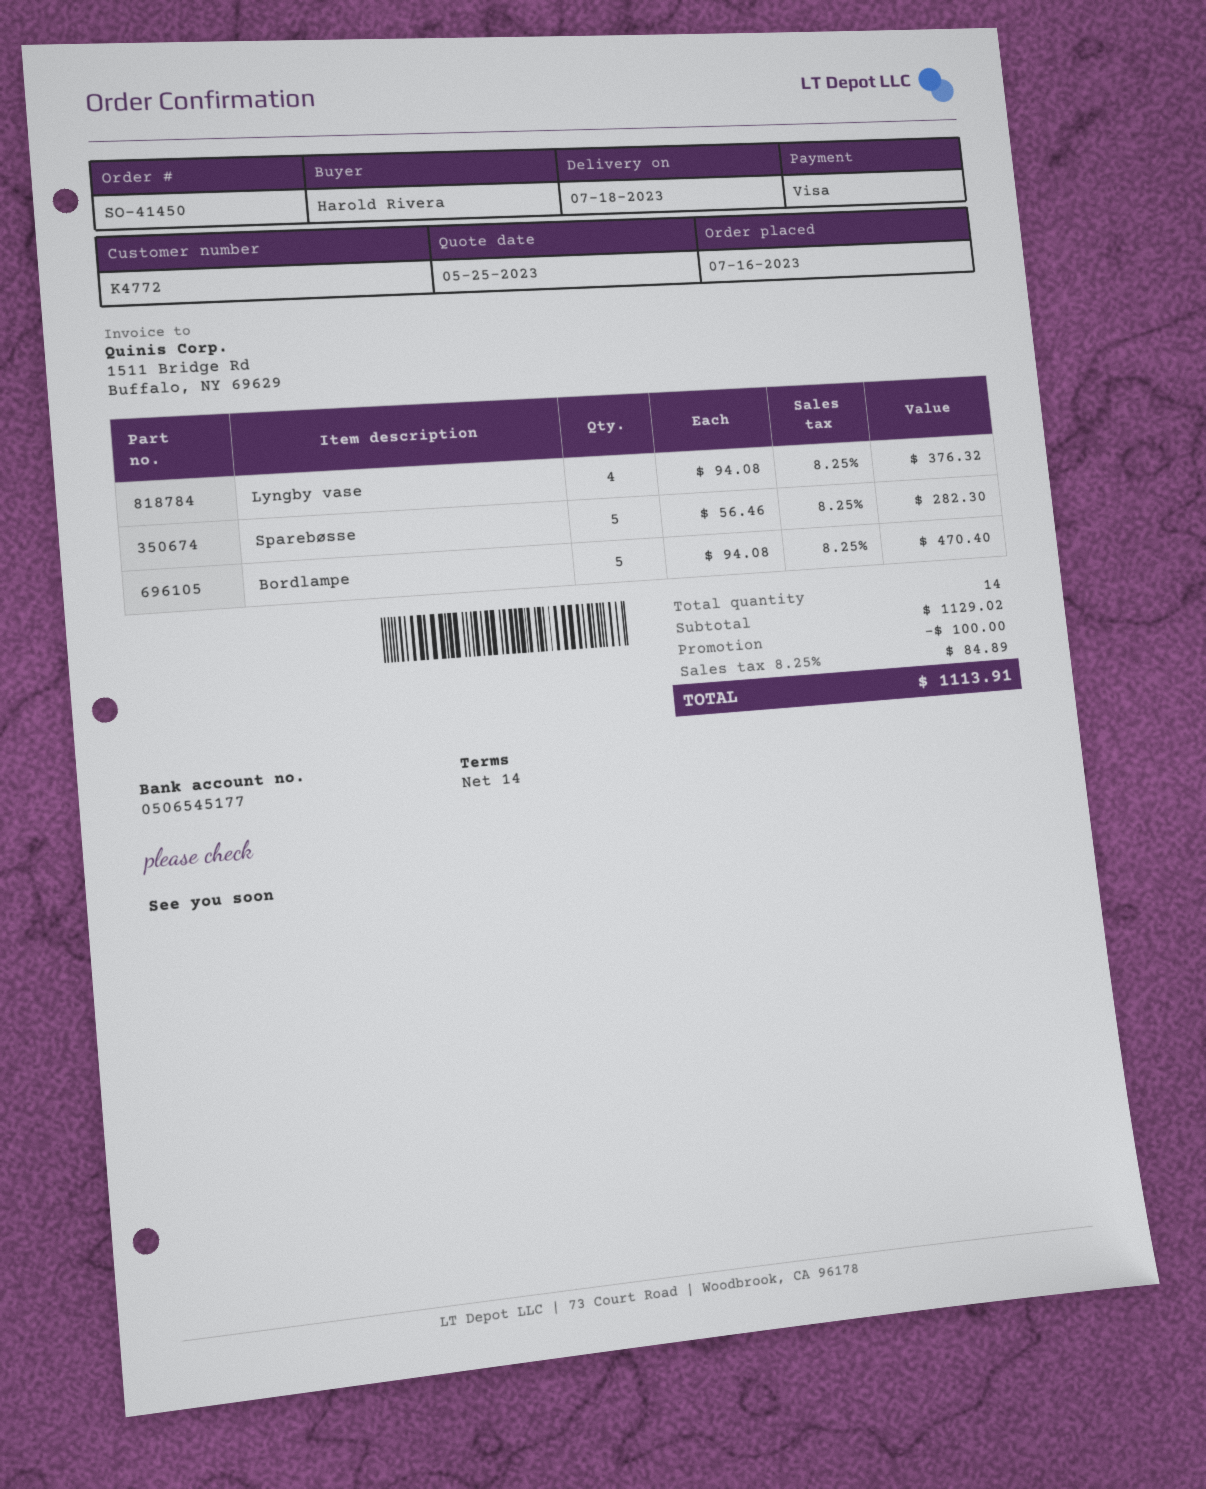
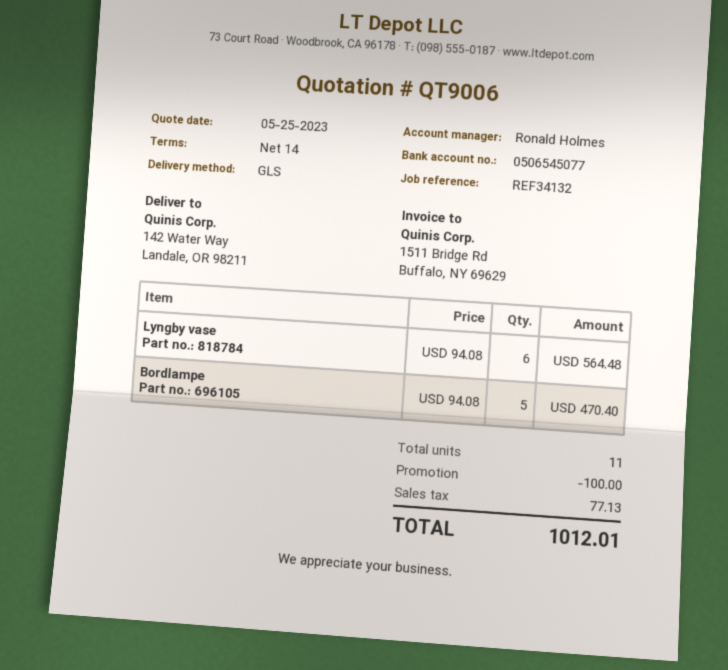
bank account: 0506545177 -> 0506545077
Lyngby vase: 4 x 94.08 = 376.32 -> 6 x 94.08 = 564.48
Sparebøsse: 5 x 56.46 = 282.30 -> none
total quantity: 14 -> 11
tax: 84.89 -> 77.13
total: 1113.91 -> 1012.01

